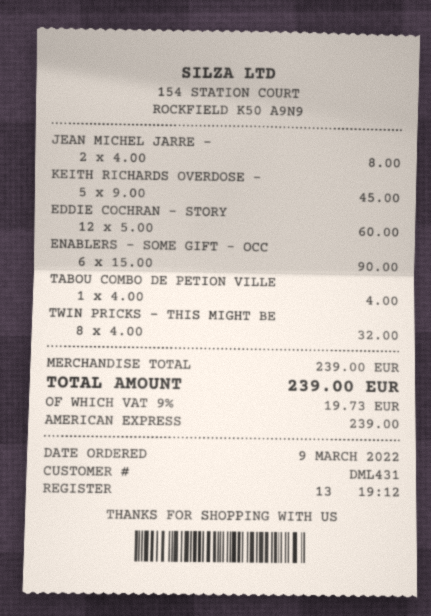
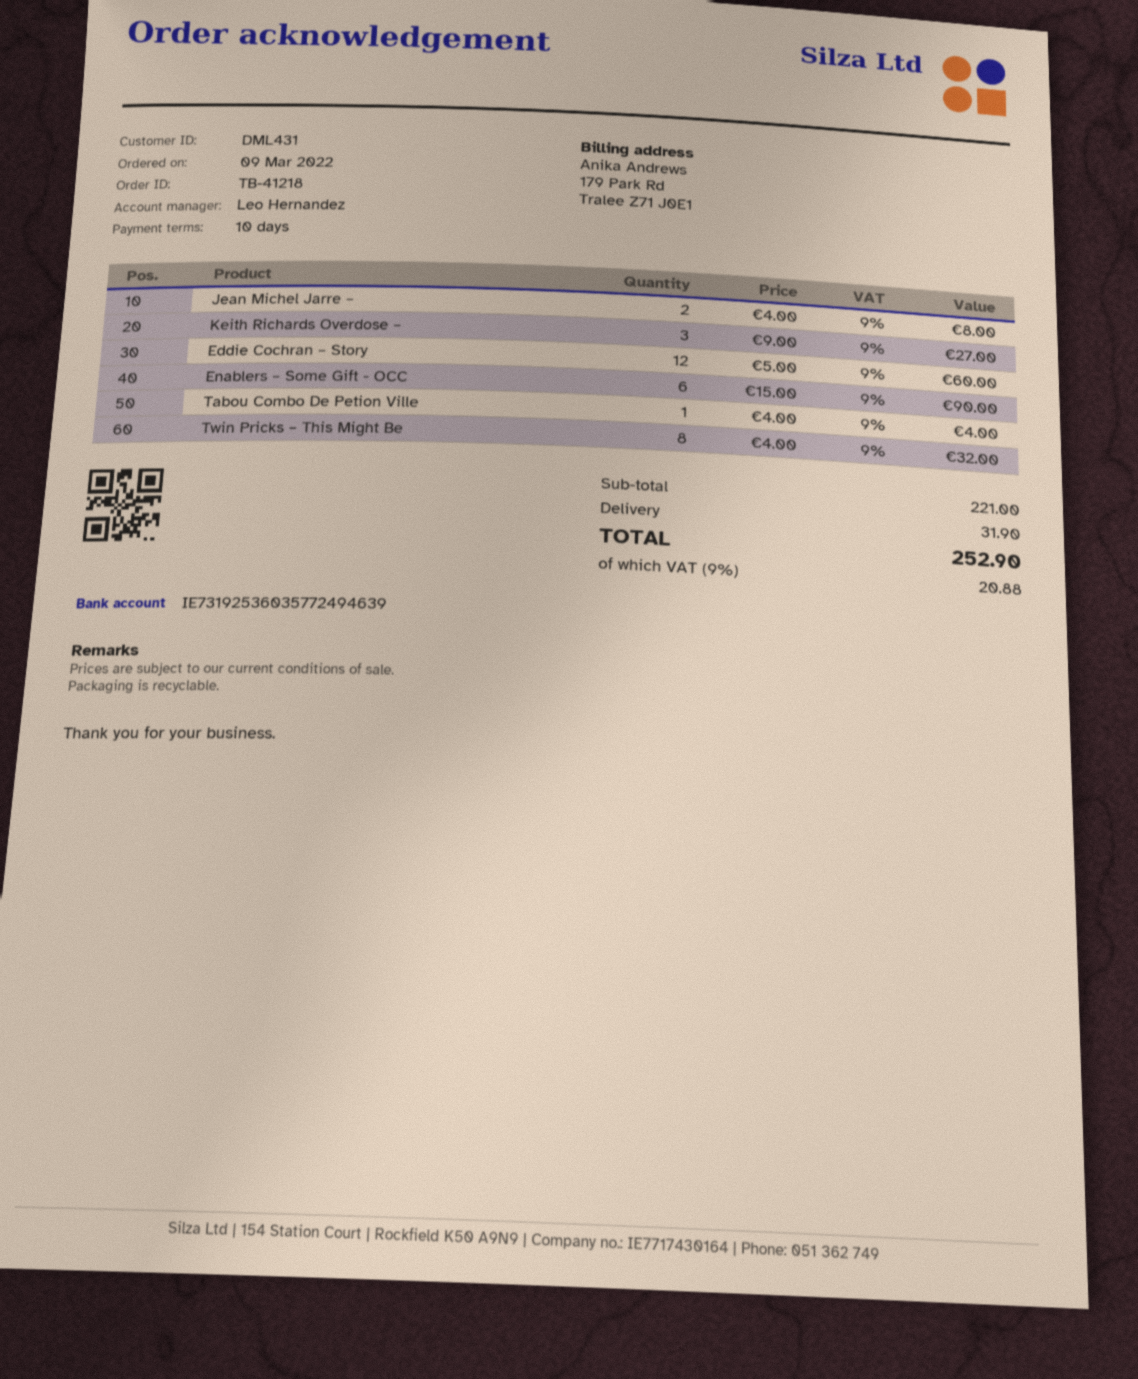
KEITH RICHARDS OVERDOSE –: 5 x 9.00 = 45.00 -> 3 x 9.00 = 27.00
subtotal: 239.00 -> 221.00
shipping: none -> 31.90
tax: 9% = 19.73 -> 9% = 20.88
total: 239.00 -> 252.90

